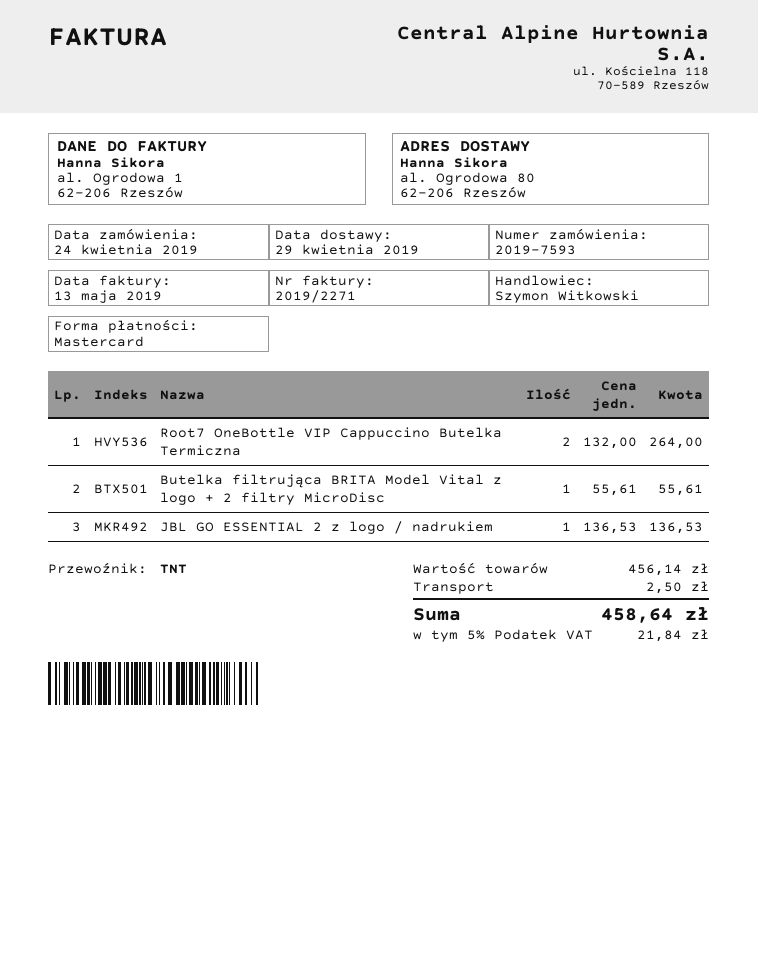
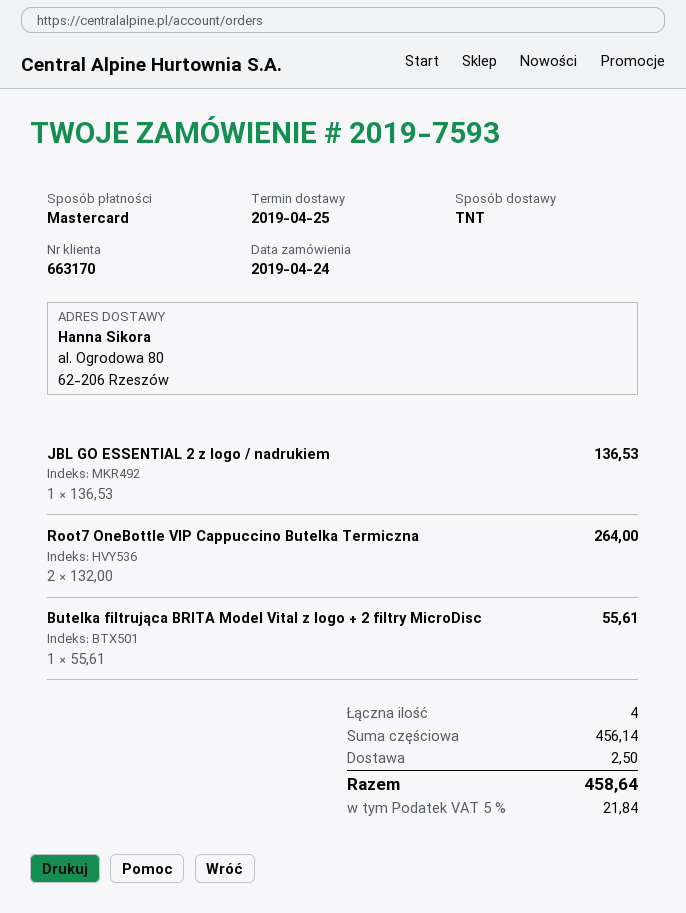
delivery date: 2019-04-29 -> 2019-04-25

